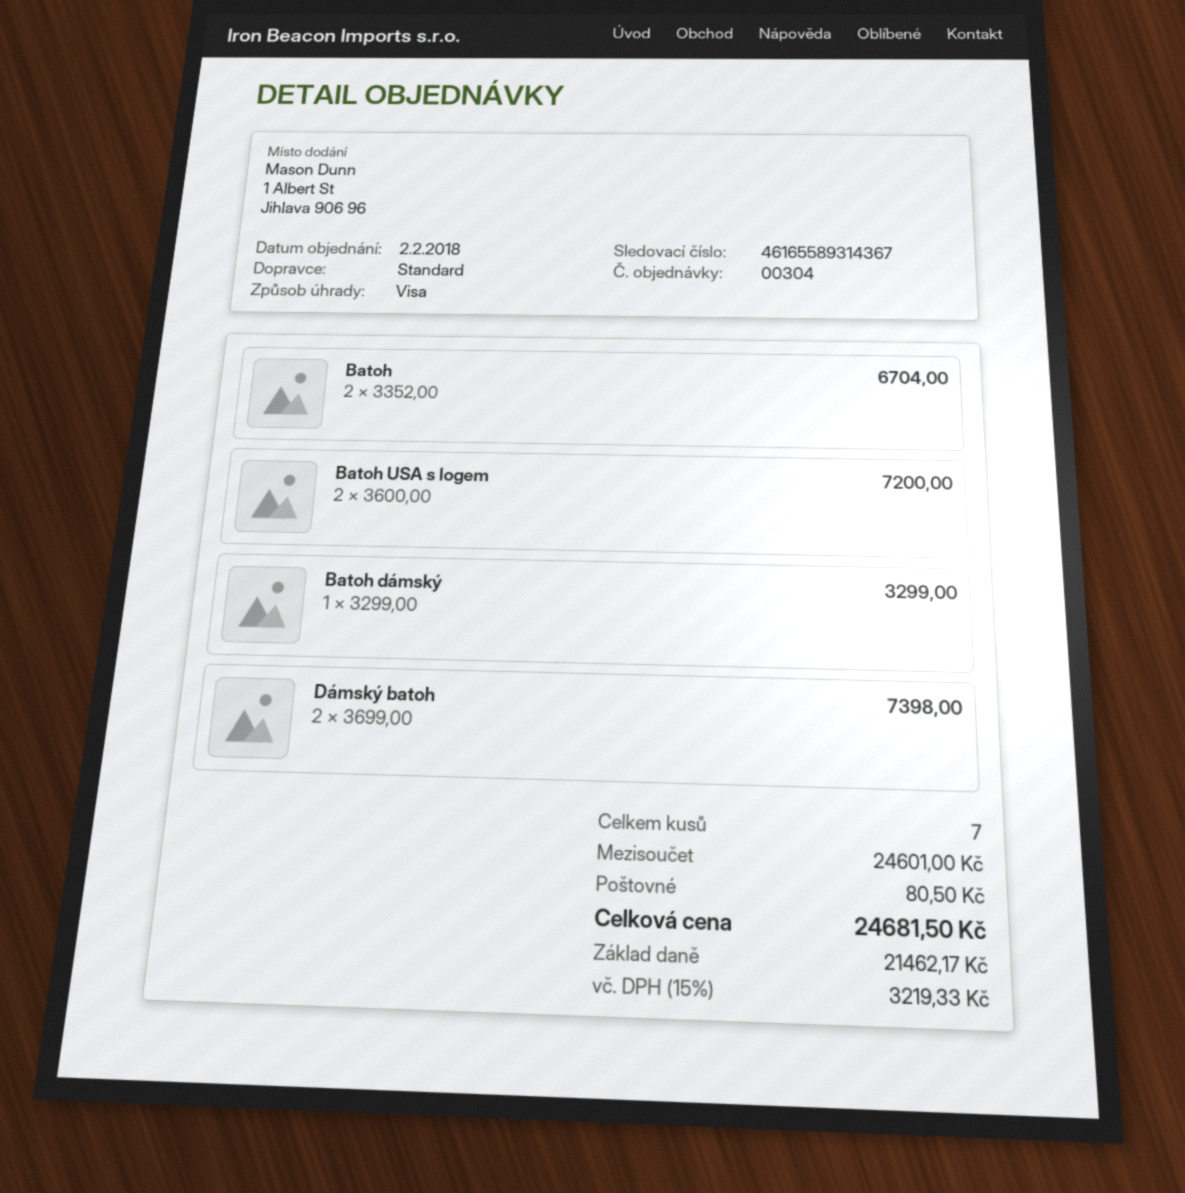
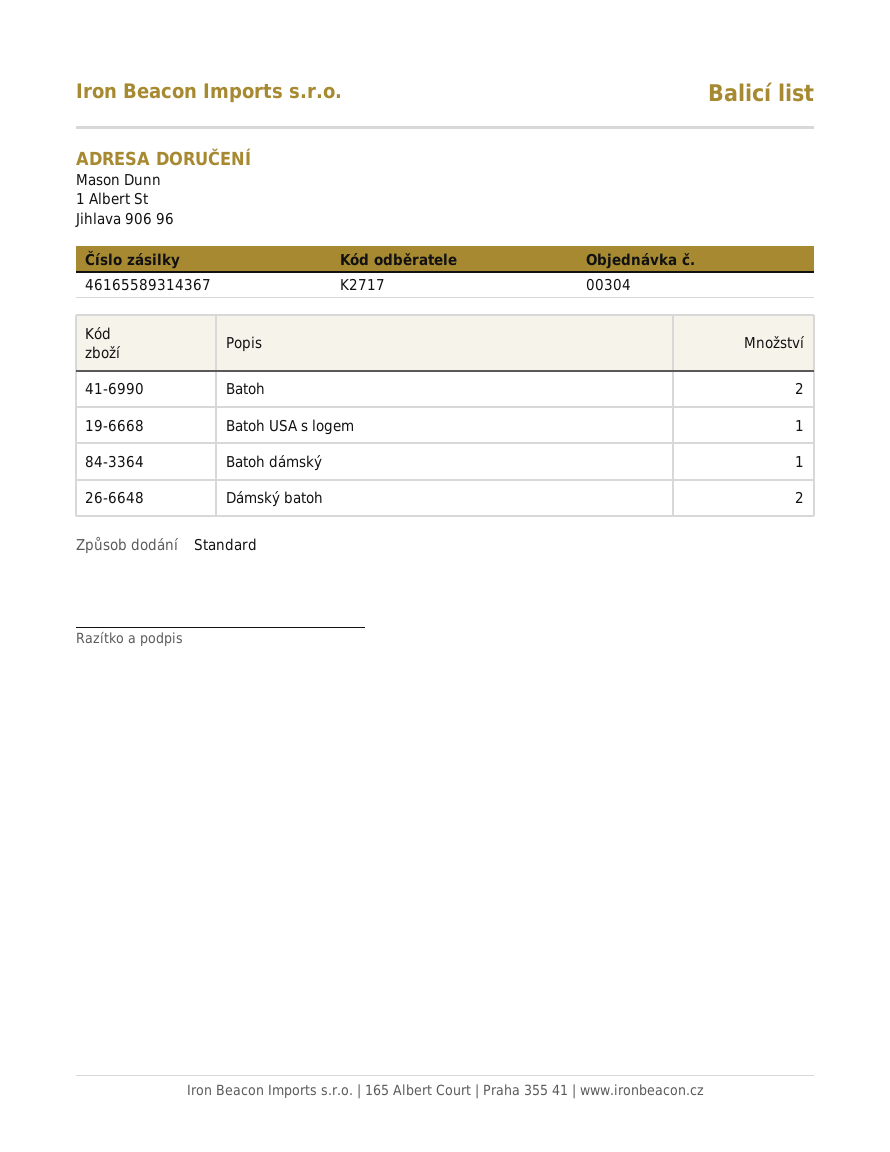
Batoh USA s logem: 2 -> 1

